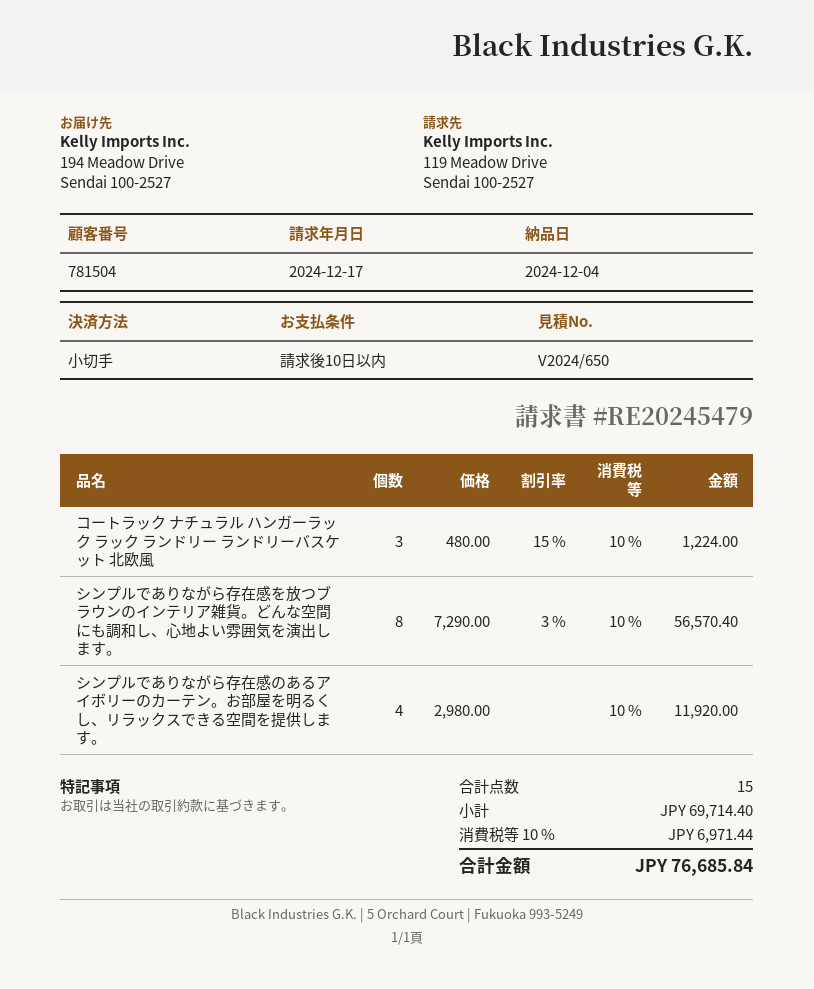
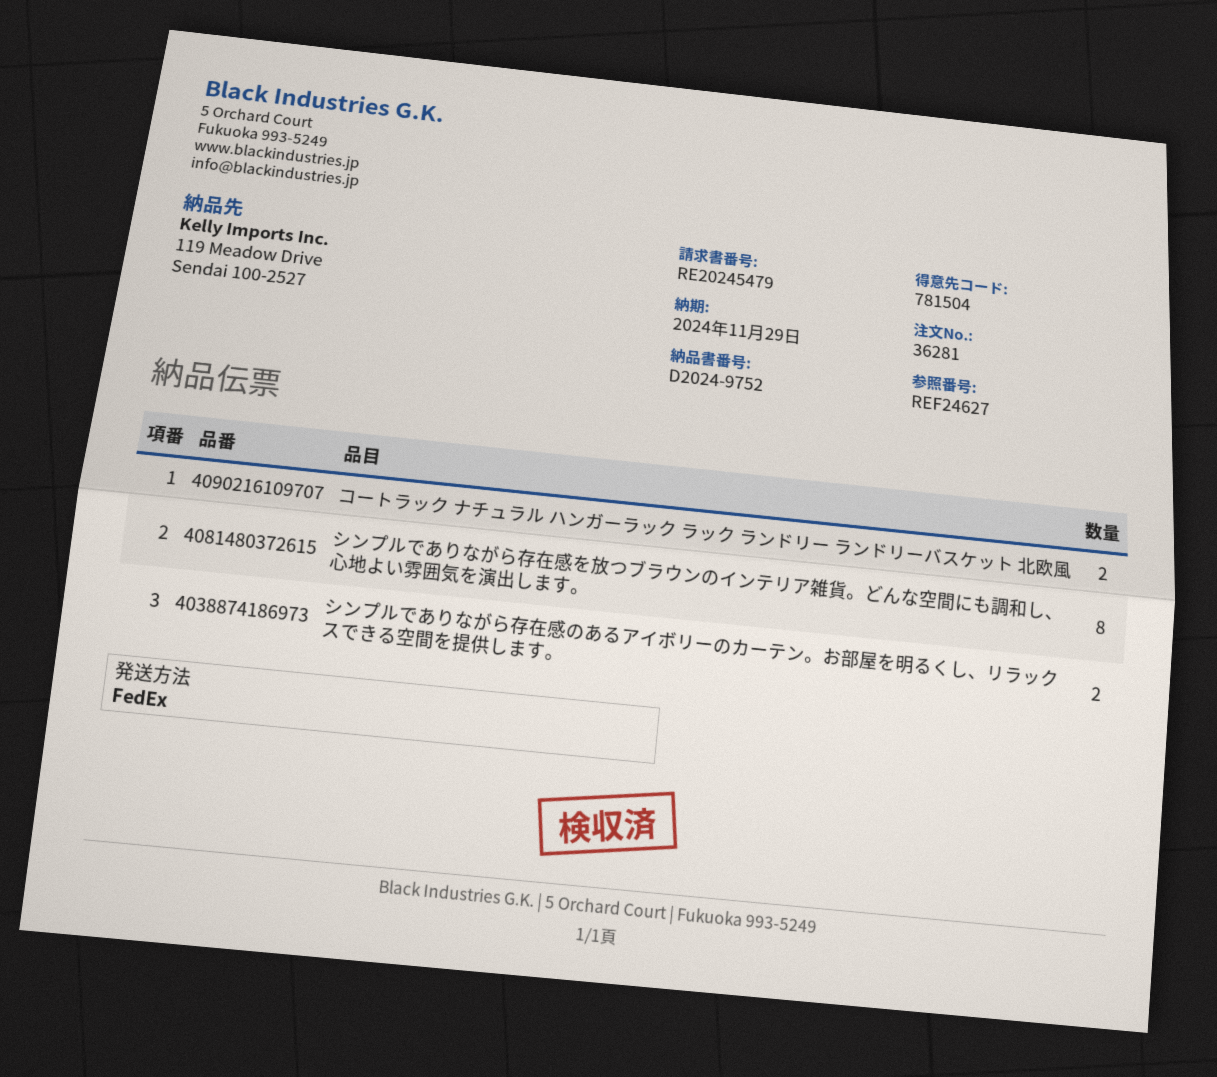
delivery date: 2024-12-04 -> 2024-11-29
ship to: 194 Meadow Drive, Sendai 100-2527 -> 119 Meadow Drive, Sendai 100-2527
コートラック ナチュラル ハンガーラック ラック ランドリー ランドリーバスケット 北欧風: 3 -> 2
シンプルでありながら存在感のあるアイボリーのカーテン。お部屋を明るくし、リラックスできる空間を提供します。: 4 -> 2

